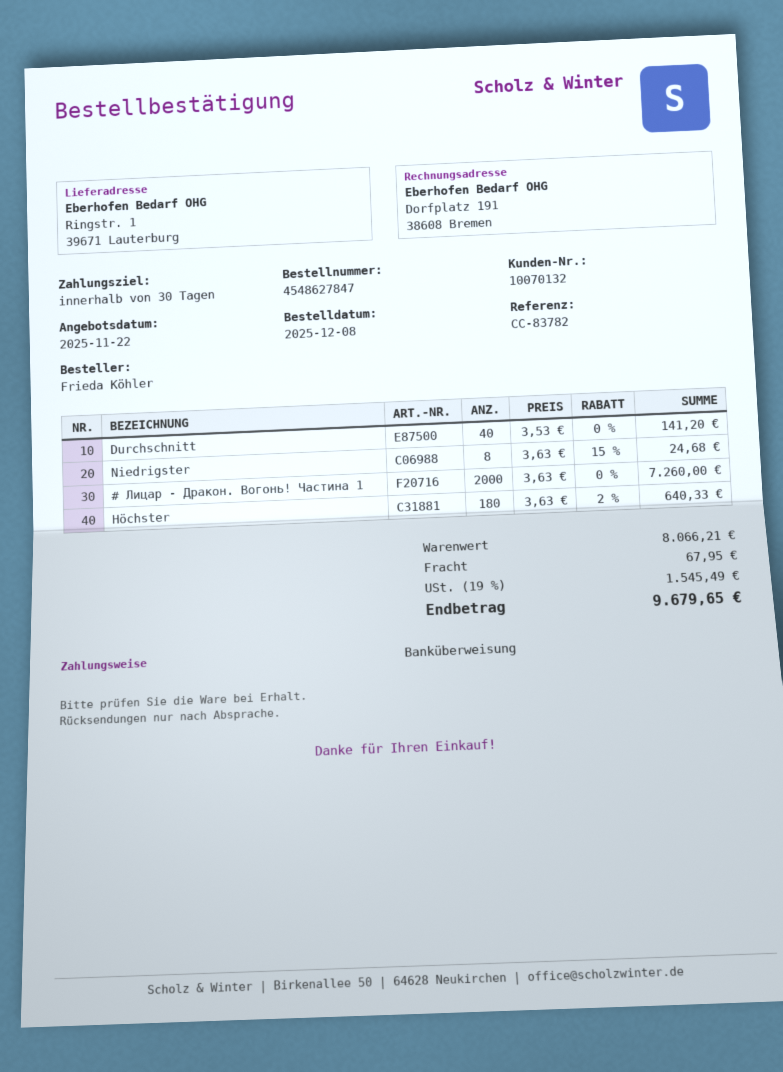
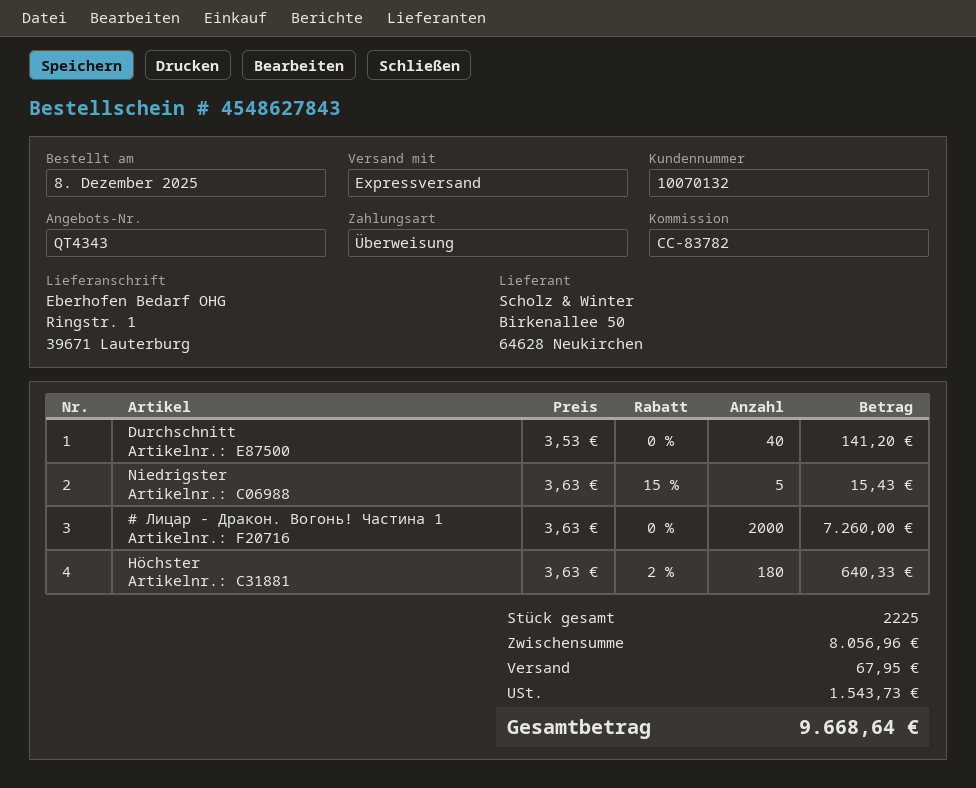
order number: 4548627847 -> 4548627843
Niedrigster: 8 x 3.63 - 15% = 24.68 -> 5 x 3.63 - 15% = 15.43
subtotal: 8066.21 -> 8056.96
tax: 1545.49 -> 1543.73
total: 9679.65 -> 9668.64

